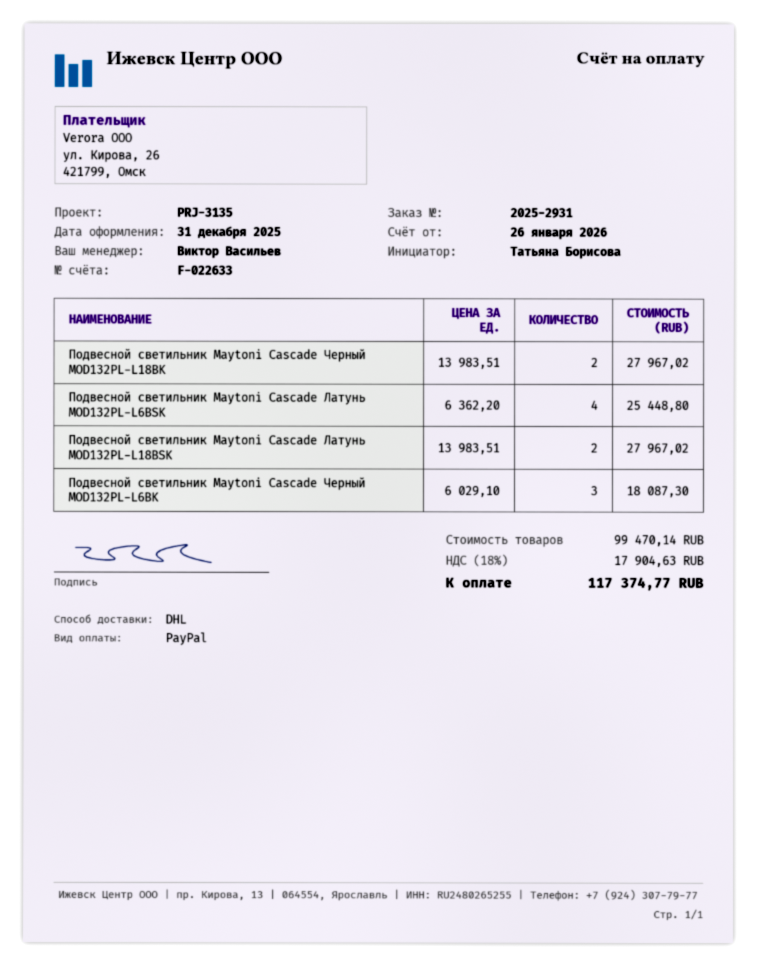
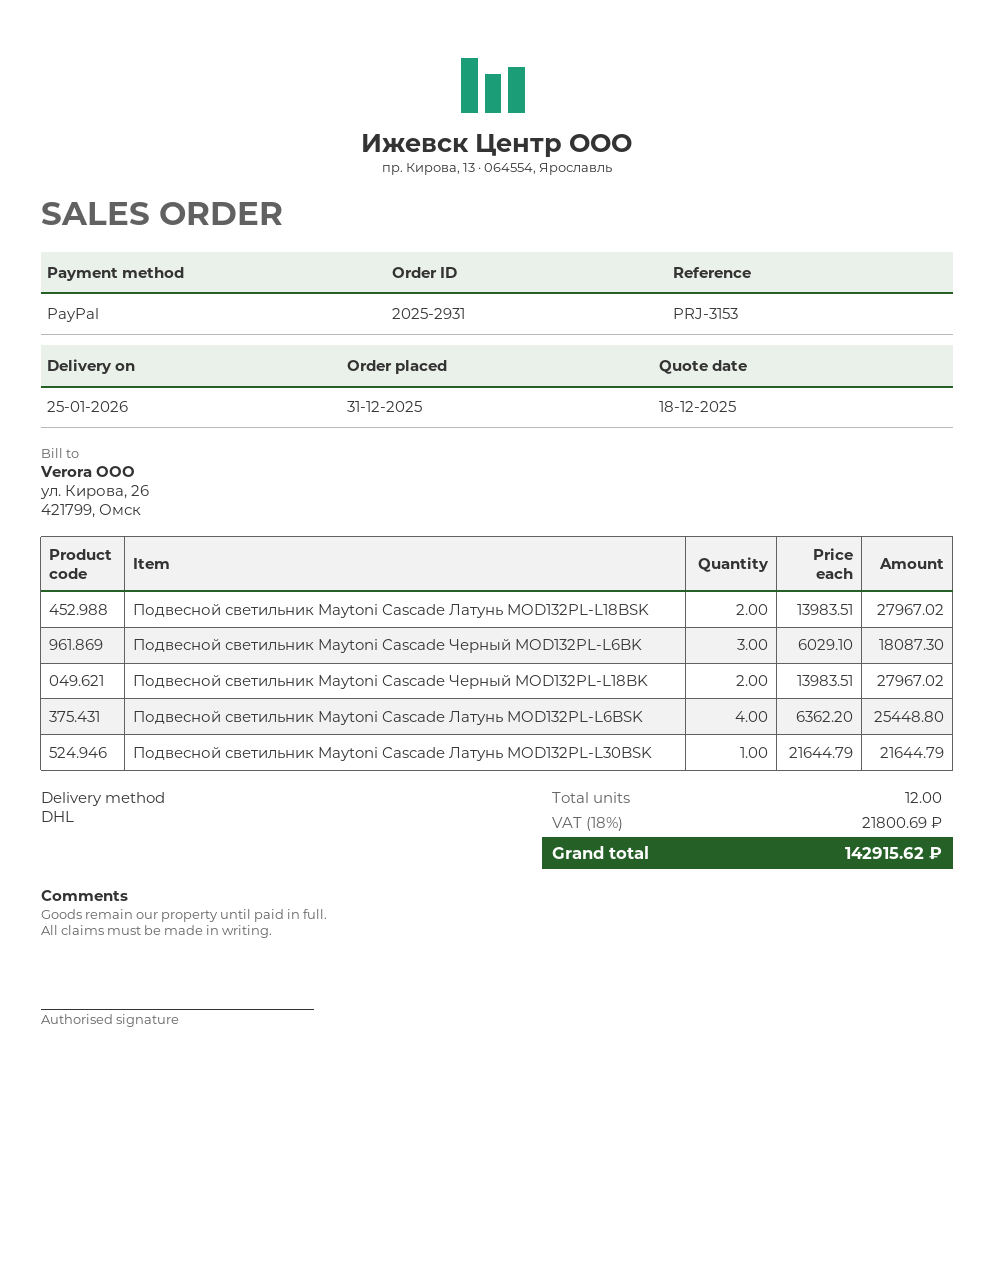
reference: PRJ-3135 -> PRJ-3153
Подвесной светильник Maytoni Cascade Латунь MOD132PL-L30BSK: none -> 1 x 21644.79 = 21644.79
tax: 18% = 17904.63 -> 18% = 21800.69
total: 117374.77 -> 142915.62

